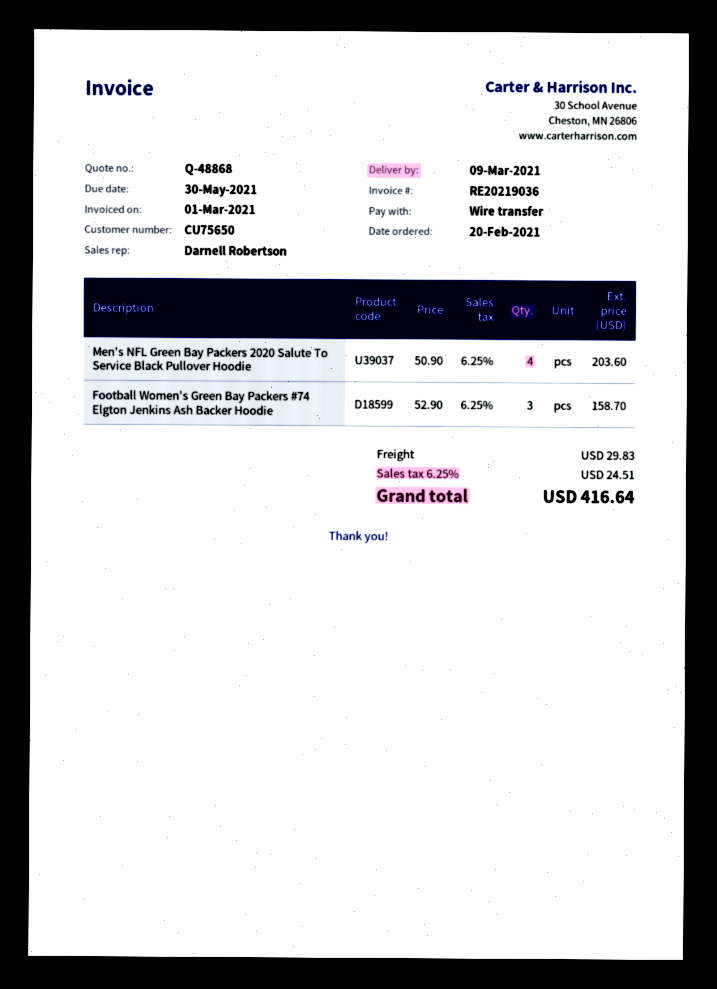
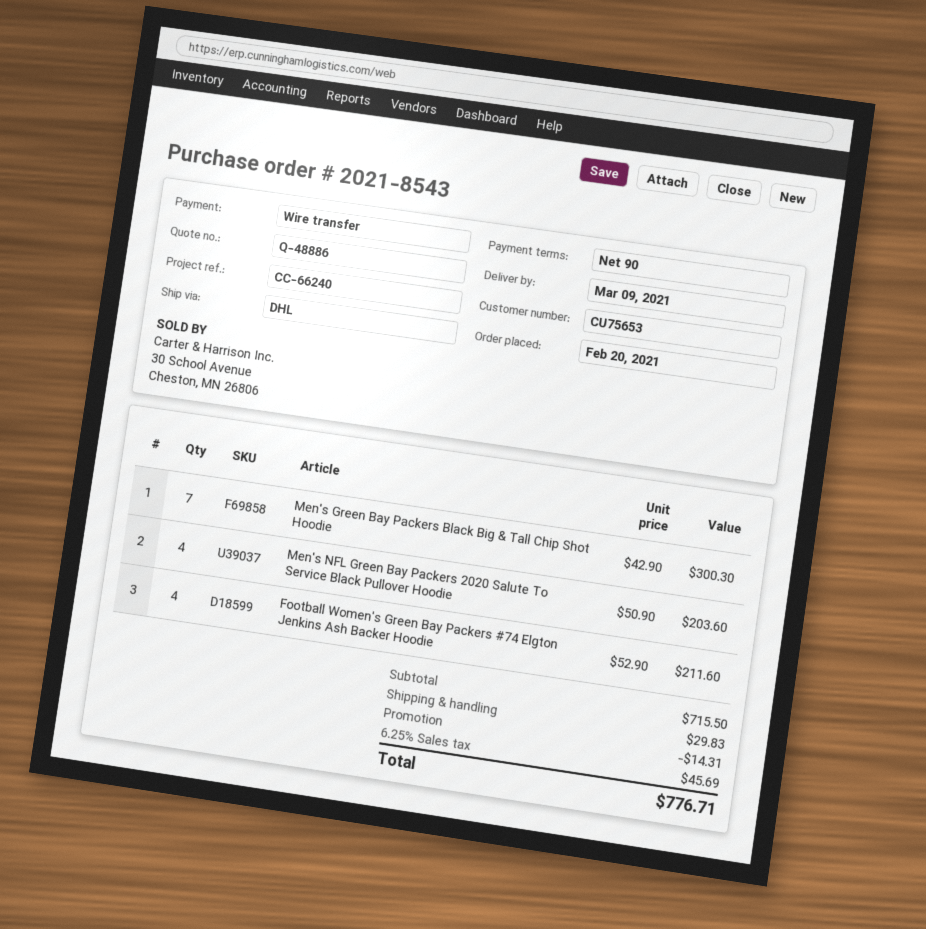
quote number: Q-48868 -> Q-48886
customer number: CU75650 -> CU75653
Football Women's Green Bay Packers #74 Elgton Jenkins Ash Backer Hoodie: 3 x 52.90 = 158.70 -> 4 x 52.90 = 211.60
Men's Green Bay Packers Black Big & Tall Chip Shot Hoodie: none -> 7 x 42.90 = 300.30
discount: none -> 14.31
tax: 6.25% = 24.51 -> 6.25% = 45.69
total: 416.64 -> 776.71

